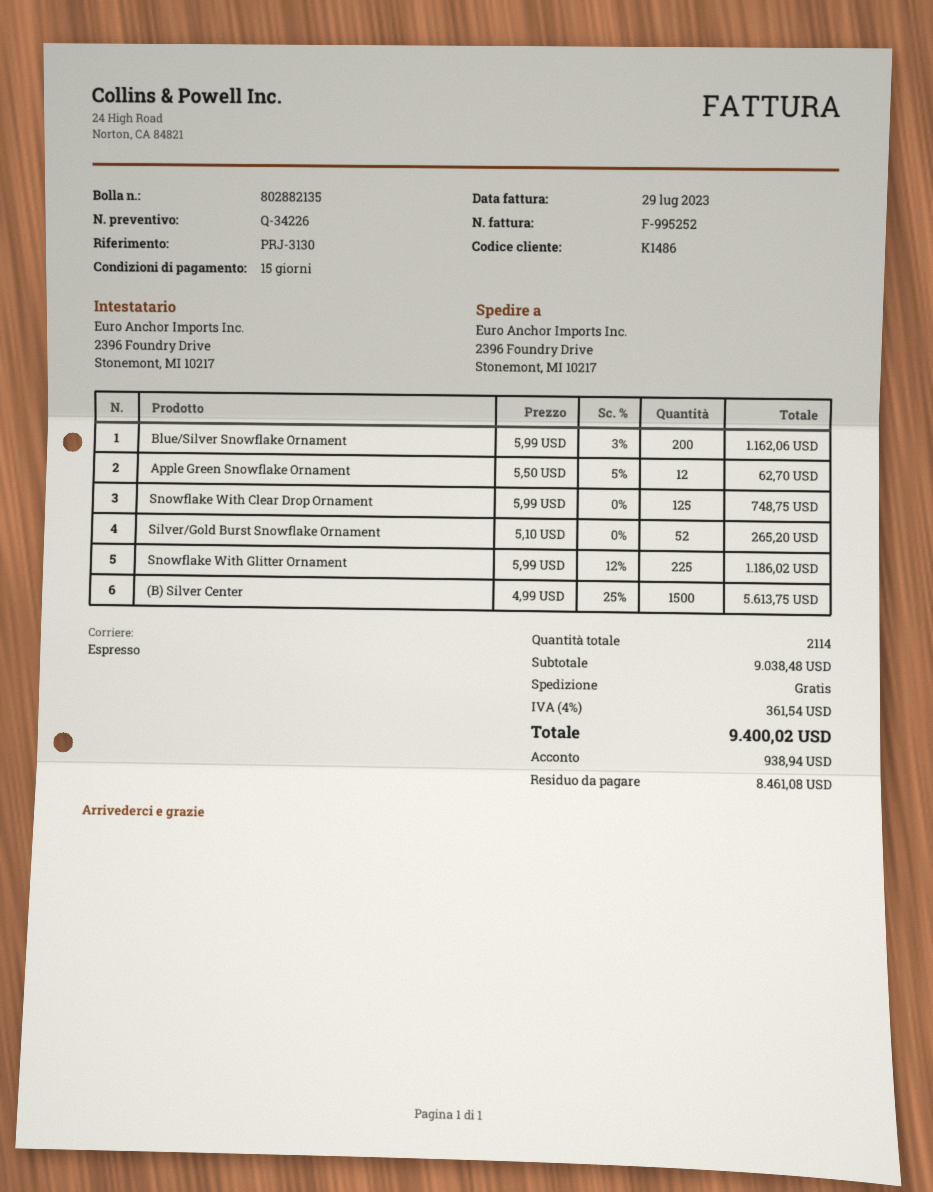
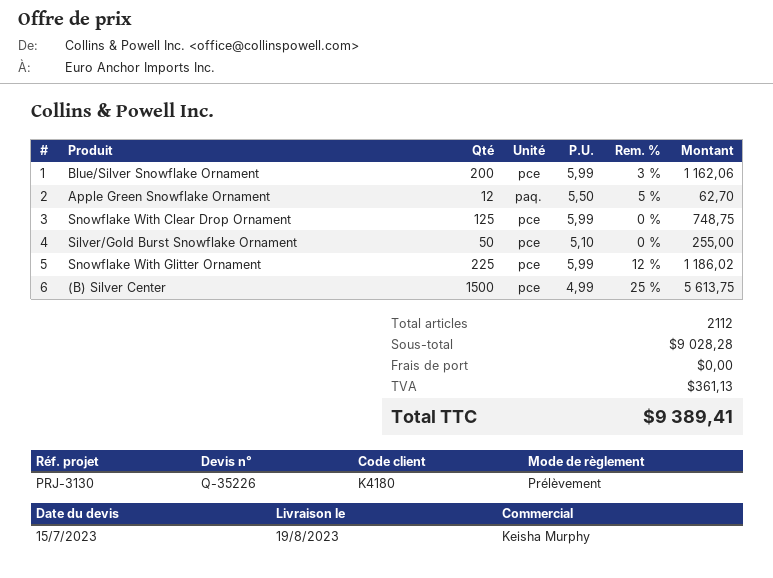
quote number: Q-34226 -> Q-35226
customer number: K1486 -> K4180
Silver/Gold Burst Snowflake Ornament: 52 x 5.10 = 265.20 -> 50 x 5.10 = 255.00
total quantity: 2114 -> 2112
subtotal: 9038.48 -> 9028.28
tax: 361.54 -> 361.13
total: 9400.02 -> 9389.41

